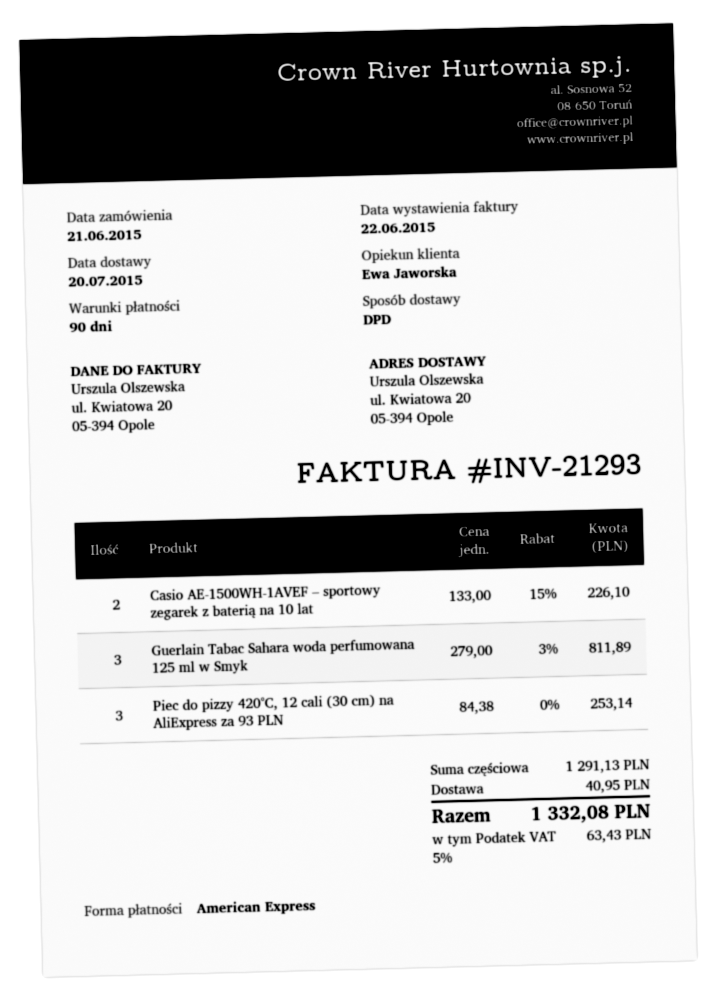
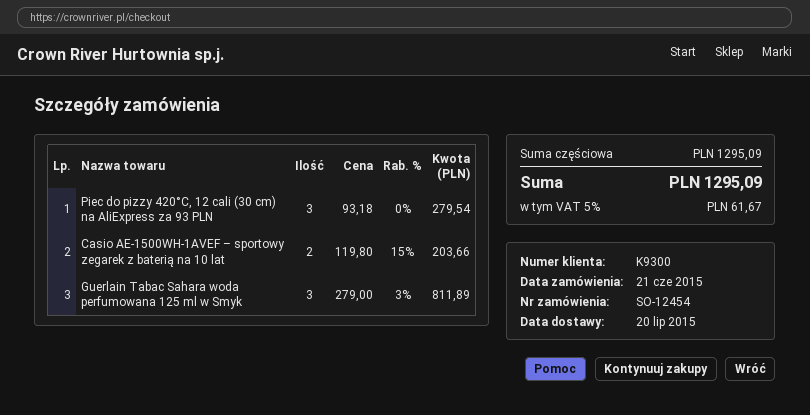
Casio AE-1500WH-1AVEF – sportowy zegarek z baterią na 10 lat: 2 x 133.00 - 15% = 226.10 -> 2 x 119.80 - 15% = 203.66
Piec do pizzy 420°C, 12 cali (30 cm) na AliExpress za 93 PLN: 3 x 84.38 = 253.14 -> 3 x 93.18 = 279.54
subtotal: 1291.13 -> 1295.09
shipping: 40.95 -> none
tax: 5% = 63.43 -> 5% = 61.67
total: 1332.08 -> 1295.09

